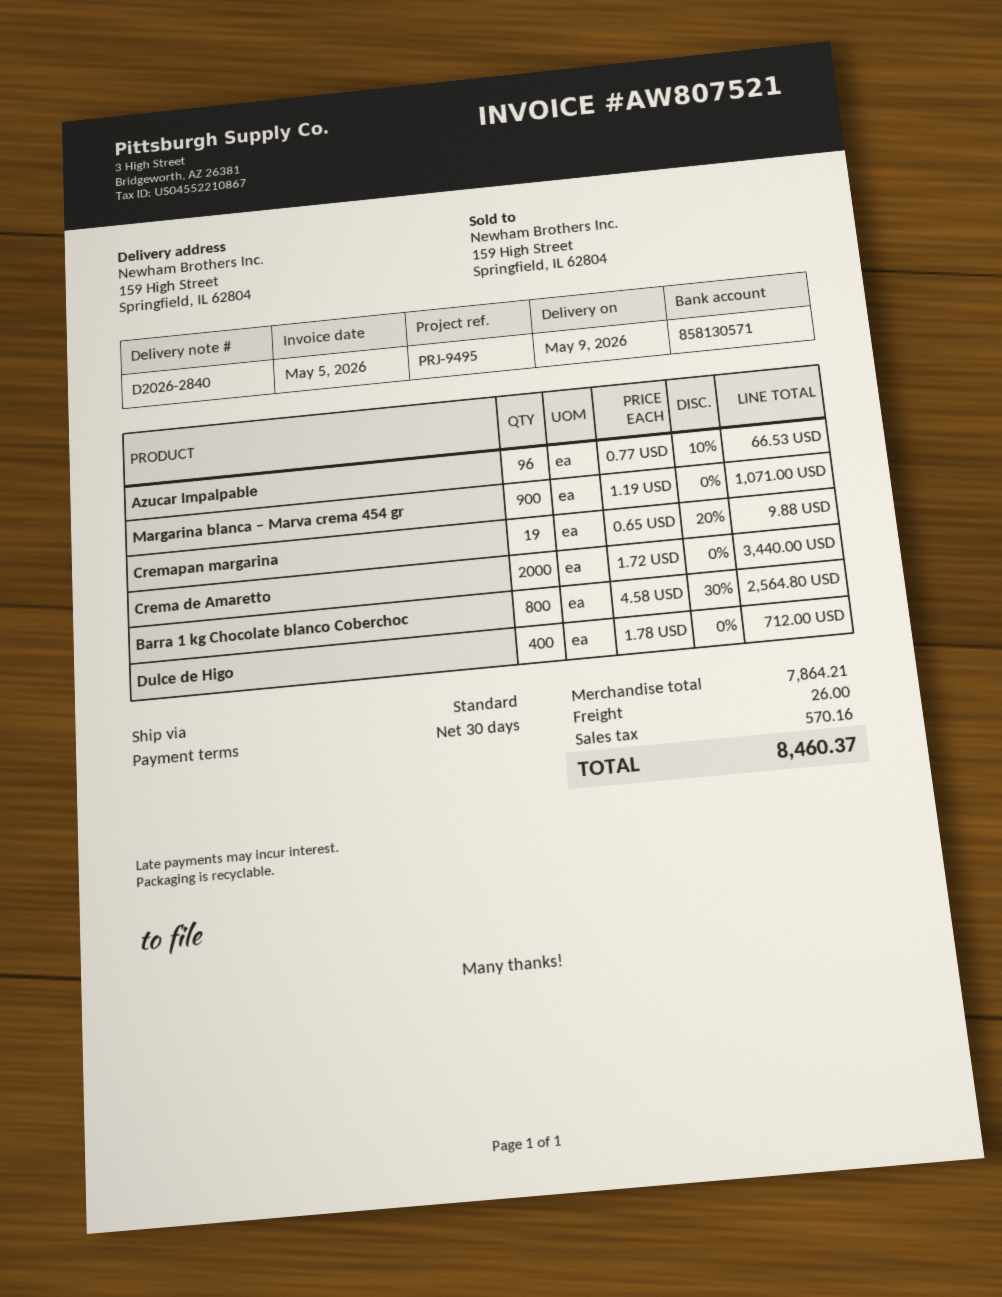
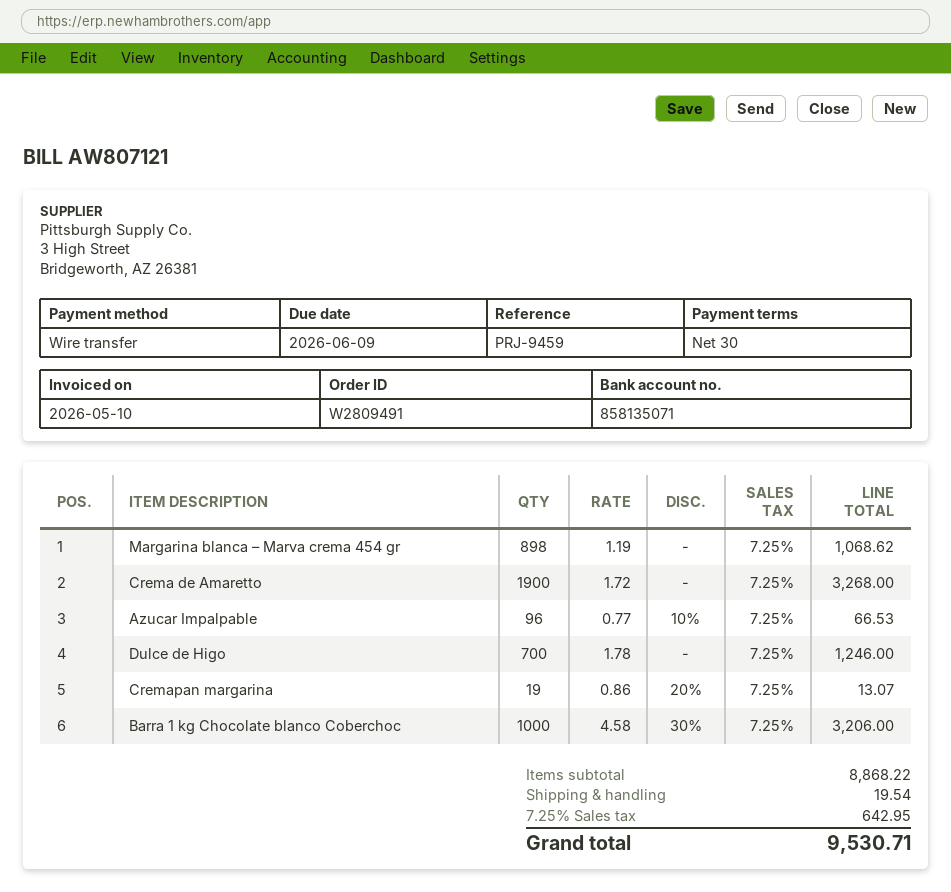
invoice number: AW807521 -> AW807121
invoice date: 2026-05-05 -> 2026-05-10
reference: PRJ-9495 -> PRJ-9459
bank account: 858130571 -> 858135071
Margarina blanca – Marva crema 454 gr: 900 x 1.19 = 1071.00 -> 898 x 1.19 = 1068.62
Cremapan margarina: 19 x 0.65 - 20% = 9.88 -> 19 x 0.86 - 20% = 13.07
Crema de Amaretto: 2000 x 1.72 = 3440.00 -> 1900 x 1.72 = 3268.00
Barra 1 kg Chocolate blanco Coberchoc: 800 x 4.58 - 30% = 2564.80 -> 1000 x 4.58 - 30% = 3206.00
Dulce de Higo: 400 x 1.78 = 712.00 -> 700 x 1.78 = 1246.00
subtotal: 7864.21 -> 8868.22
shipping: 26.00 -> 19.54
tax: 570.16 -> 642.95
total: 8460.37 -> 9530.71

